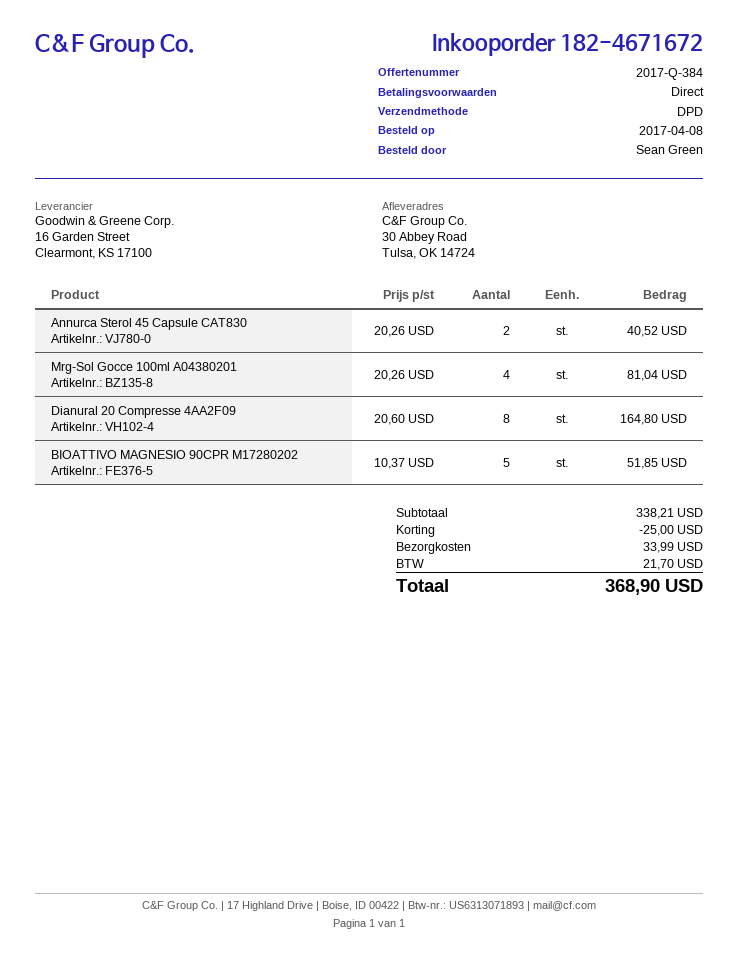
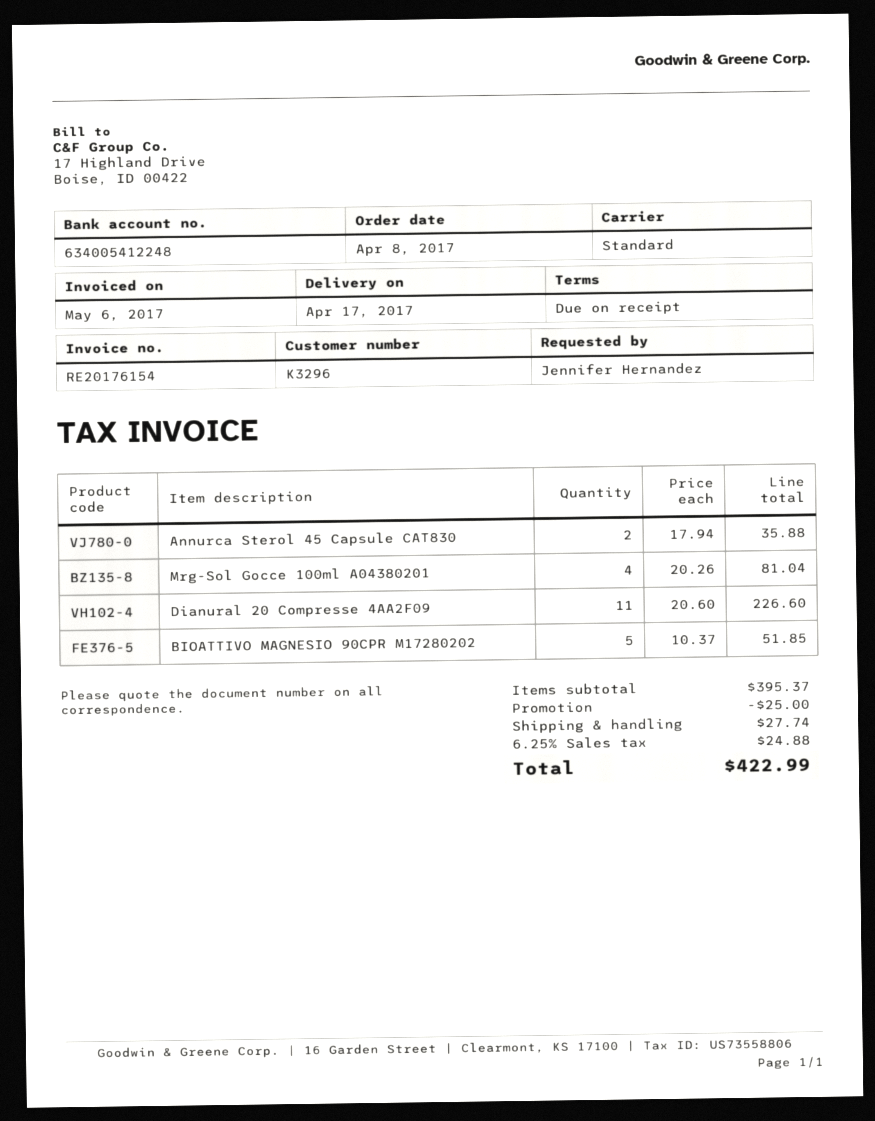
ordered by: Sean Green -> Jennifer Hernandez
shipping method: DPD -> standard
Annurca Sterol 45 Capsule CAT830: 2 x 20.26 = 40.52 -> 2 x 17.94 = 35.88
Dianural 20 Compresse 4AA2F09: 8 x 20.60 = 164.80 -> 11 x 20.60 = 226.60
subtotal: 338.21 -> 395.37
shipping: 33.99 -> 27.74
tax: 21.70 -> 24.88
total: 368.90 -> 422.99

